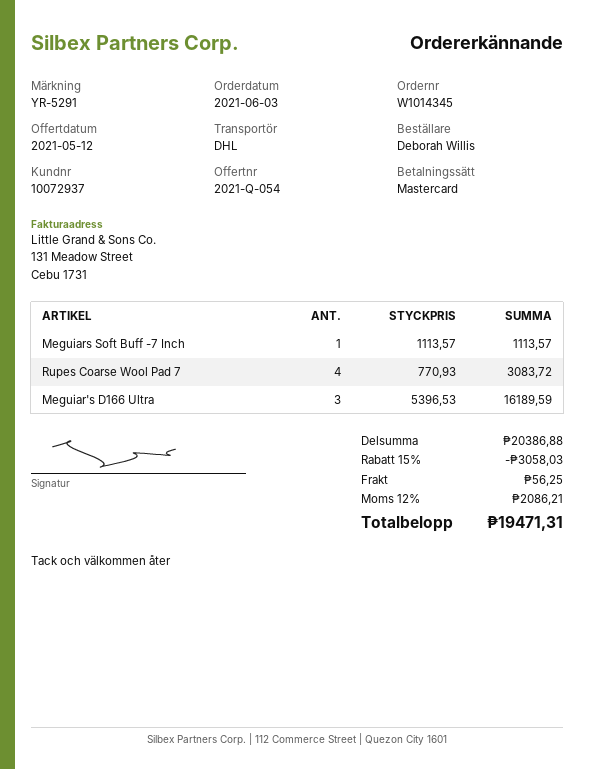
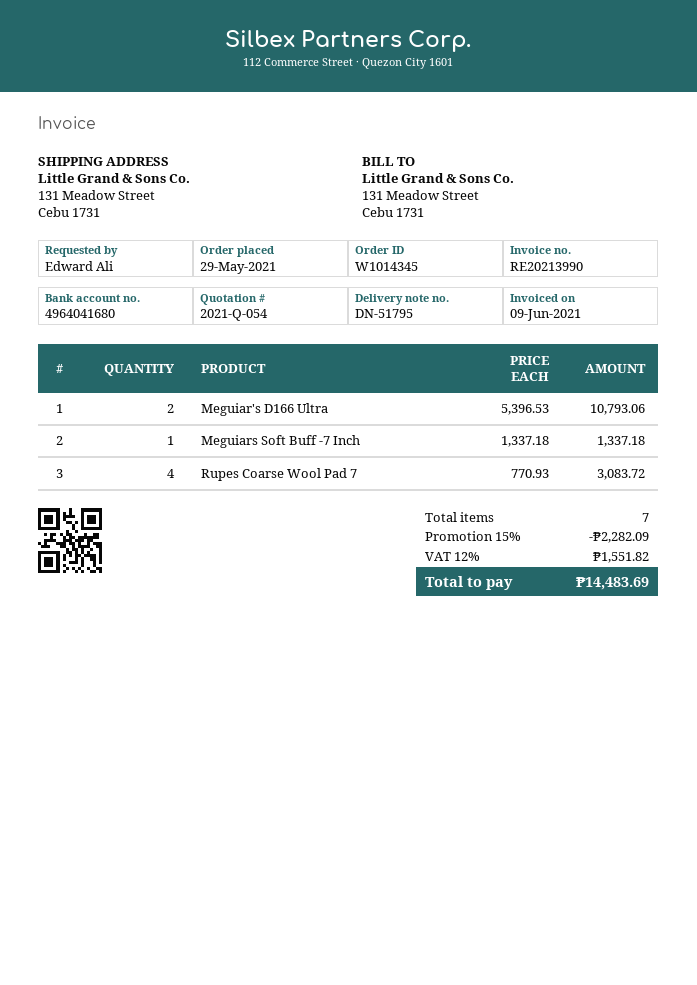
order date: 2021-06-03 -> 2021-05-29
ordered by: Deborah Willis -> Edward Ali
Meguiars Soft Buff -7 Inch: 1 x 1113.57 = 1113.57 -> 1 x 1337.18 = 1337.18
Meguiar's D166 Ultra: 3 x 5396.53 = 16189.59 -> 2 x 5396.53 = 10793.06
discount: 15% = 3058.03 -> 15% = 2282.09
shipping: 56.25 -> none
tax: 12% = 2086.21 -> 12% = 1551.82
total: 19471.31 -> 14483.69

